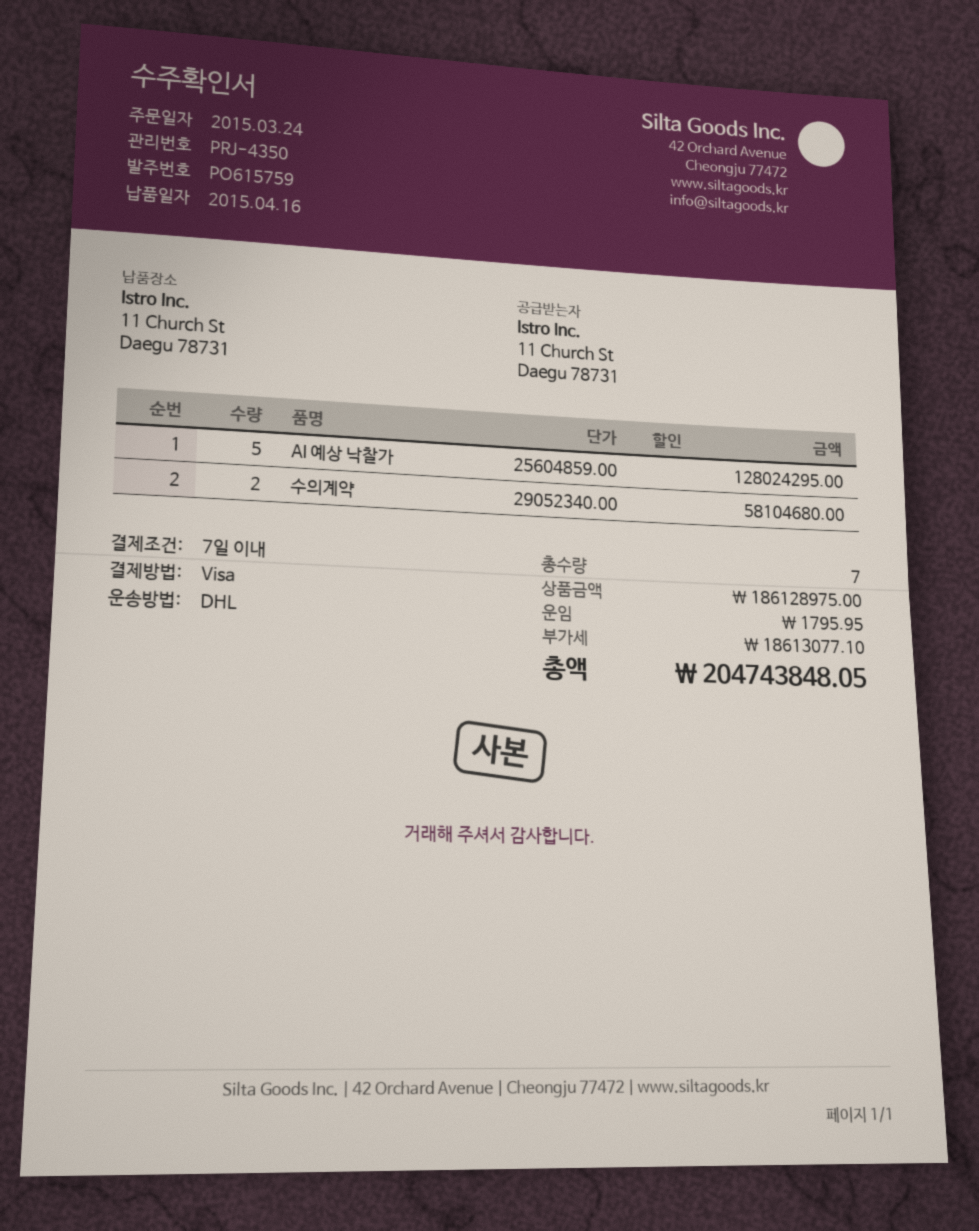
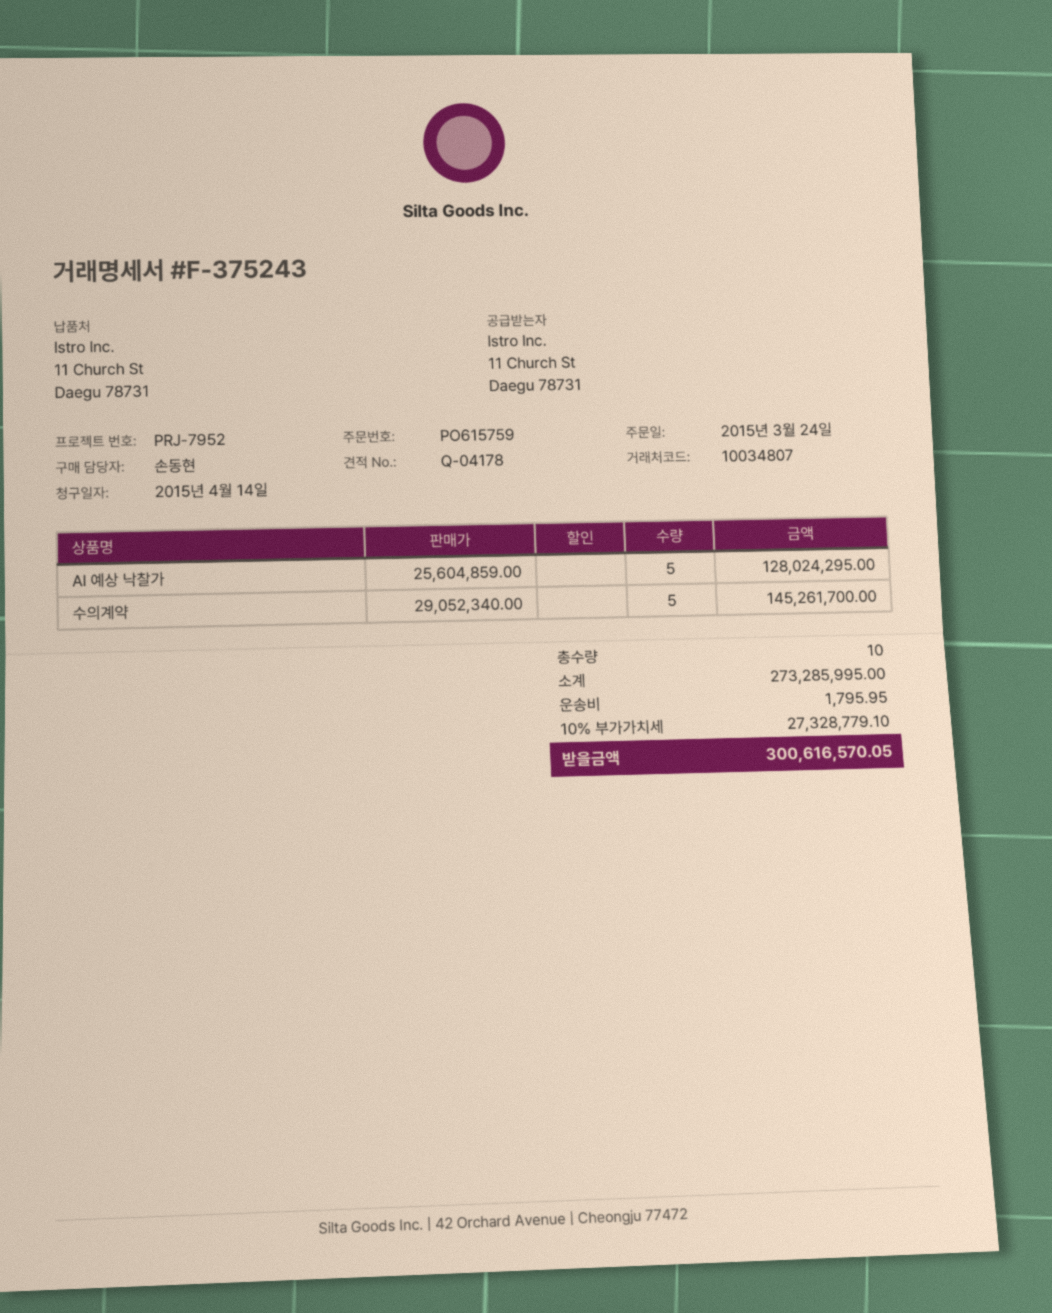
reference: PRJ-4350 -> PRJ-7952
수의계약: 2 x 29052340.00 = 58104680.00 -> 5 x 29052340.00 = 145261700.00
total quantity: 7 -> 10
subtotal: 186128975.00 -> 273285995.00
tax: 18613077.10 -> 27328779.10
total: 204743848.05 -> 300616570.05

